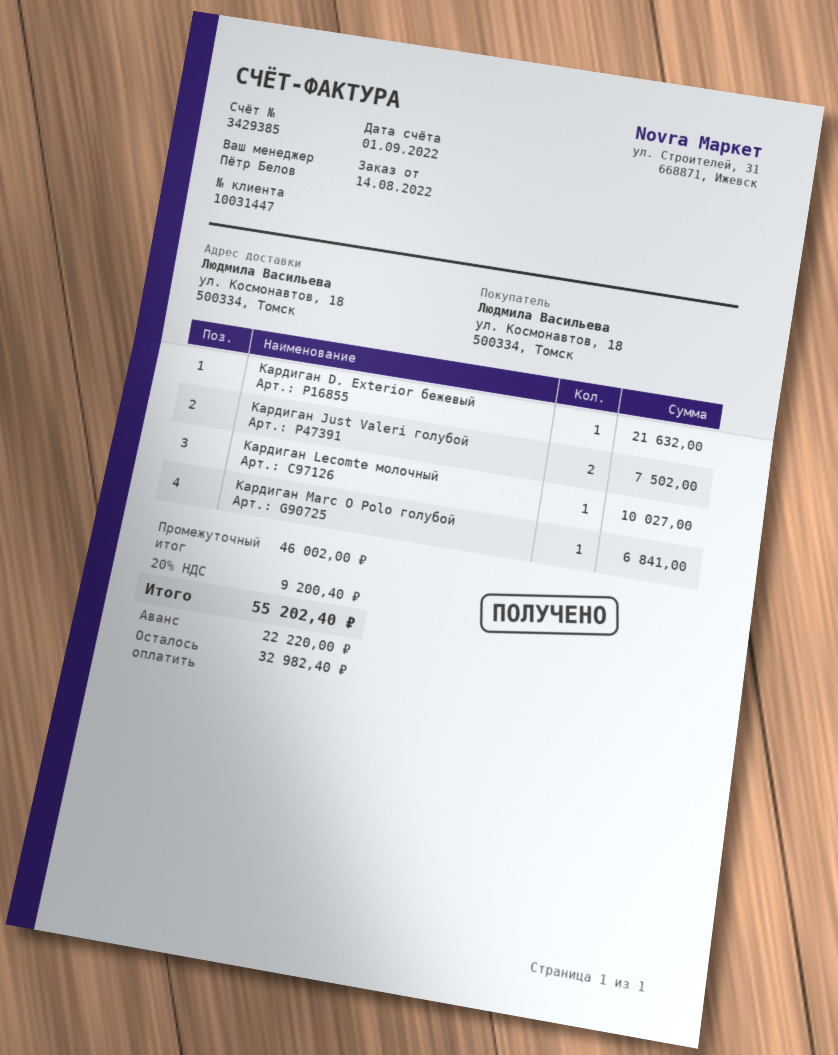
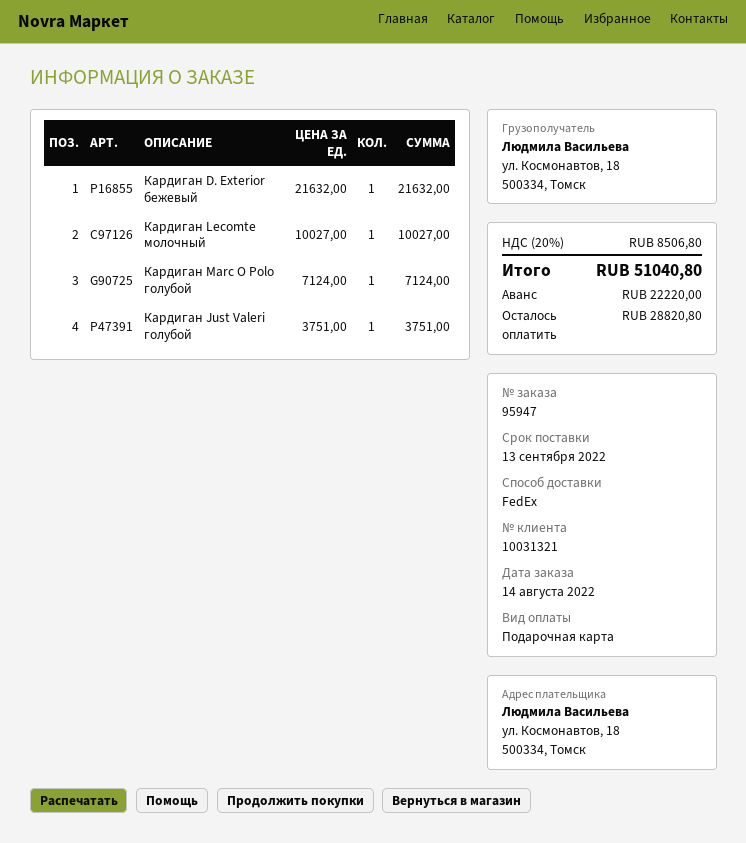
customer number: 10031447 -> 10031321
Кардиган Just Valeri голубой: 2 for 7502.00 -> 1 for 3751.00
Кардиган Marc O Polo голубой: 1 for 6841.00 -> 1 for 7124.00
tax: 20% = 9200.40 -> 20% = 8506.80
total: 55202.40 -> 51040.80
balance: 32982.40 -> 28820.80

